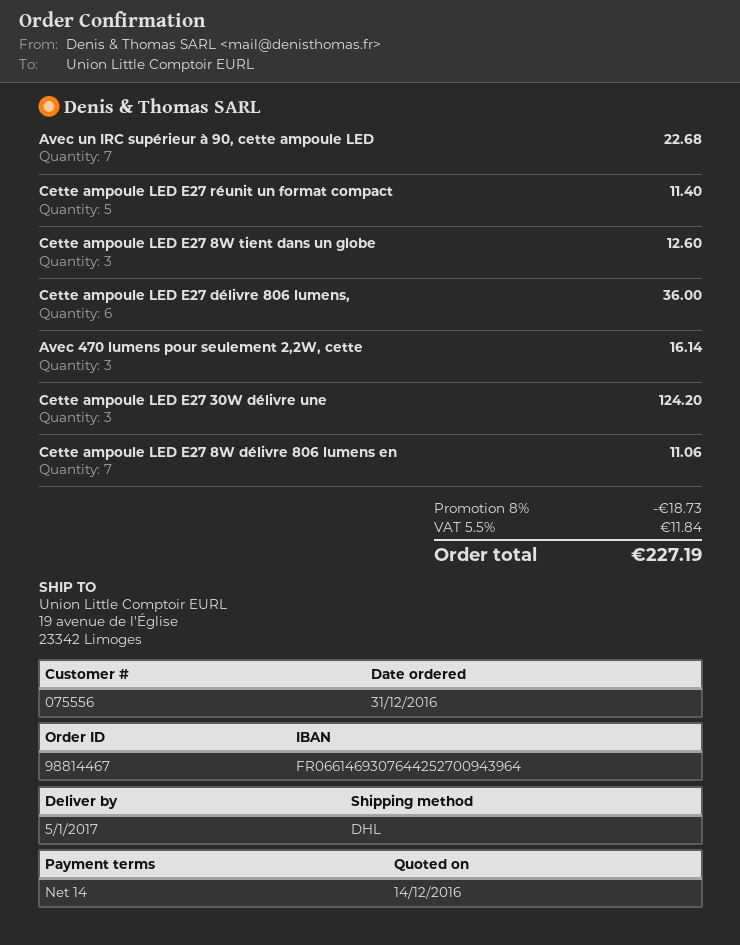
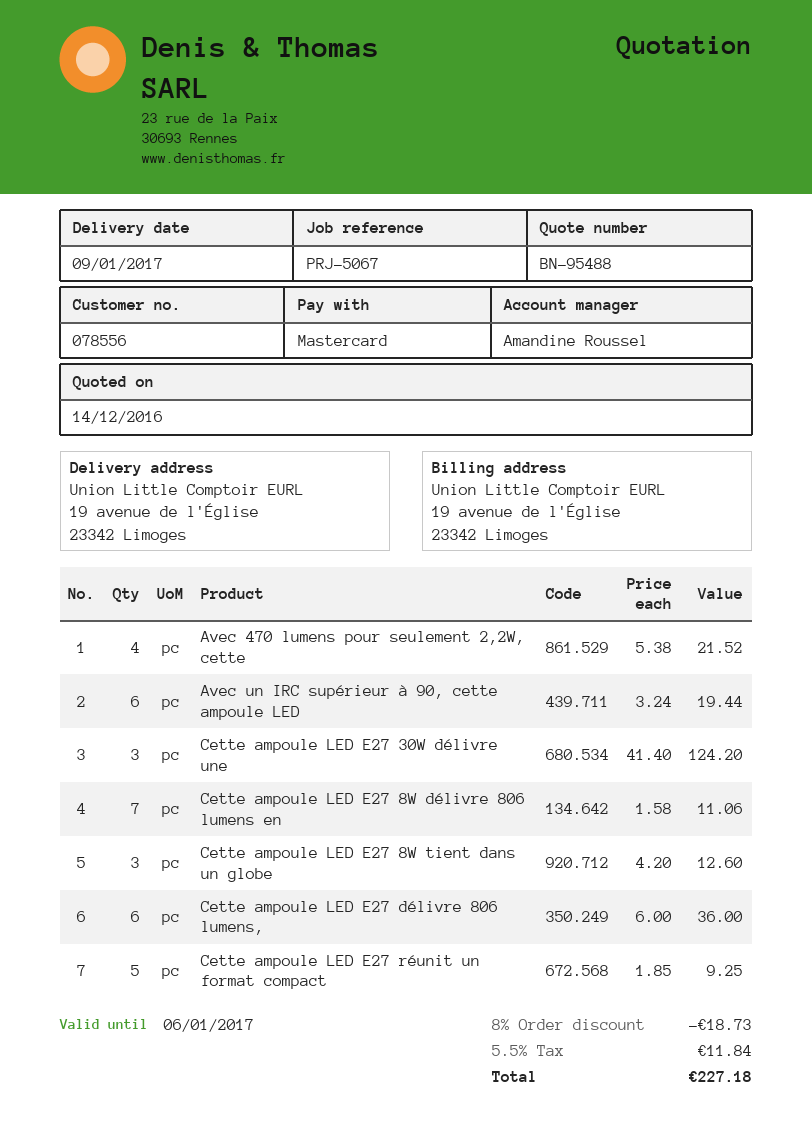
delivery date: 2017-01-05 -> 2017-01-09
customer number: 075556 -> 078556
Avec un IRC supérieur à 90, cette ampoule LED: 7 for 22.68 -> 6 for 19.44
Cette ampoule LED E27 réunit un format compact: 5 for 11.40 -> 5 for 9.25
Avec 470 lumens pour seulement 2,2W, cette: 3 for 16.14 -> 4 for 21.52
total: 227.19 -> 227.18

